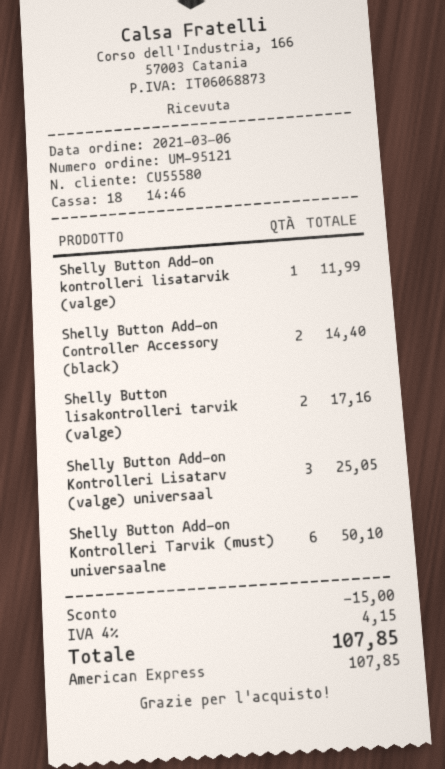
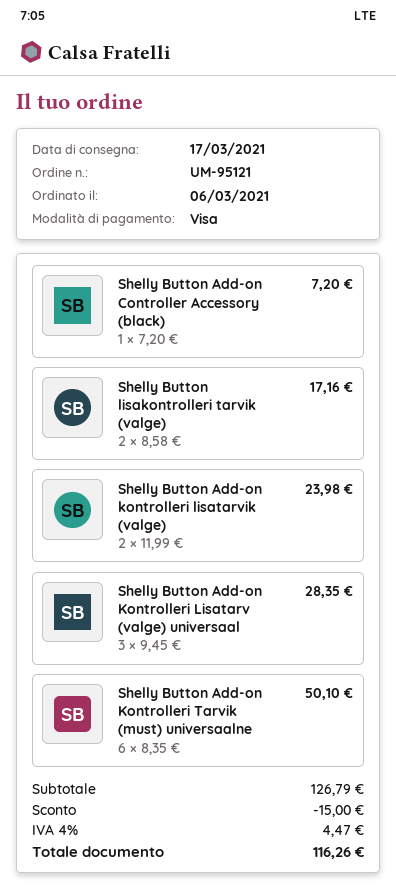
payment method: American Express -> Visa
Shelly Button Add-on kontrolleri lisatarvik (valge): 1 for 11.99 -> 2 for 23.98
Shelly Button Add-on Controller Accessory (black): 2 for 14.40 -> 1 for 7.20
Shelly Button Add-on Kontrolleri Lisatarv (valge) universaal: 3 for 25.05 -> 3 for 28.35
tax: 4% = 4.15 -> 4% = 4.47
total: 107.85 -> 116.26

